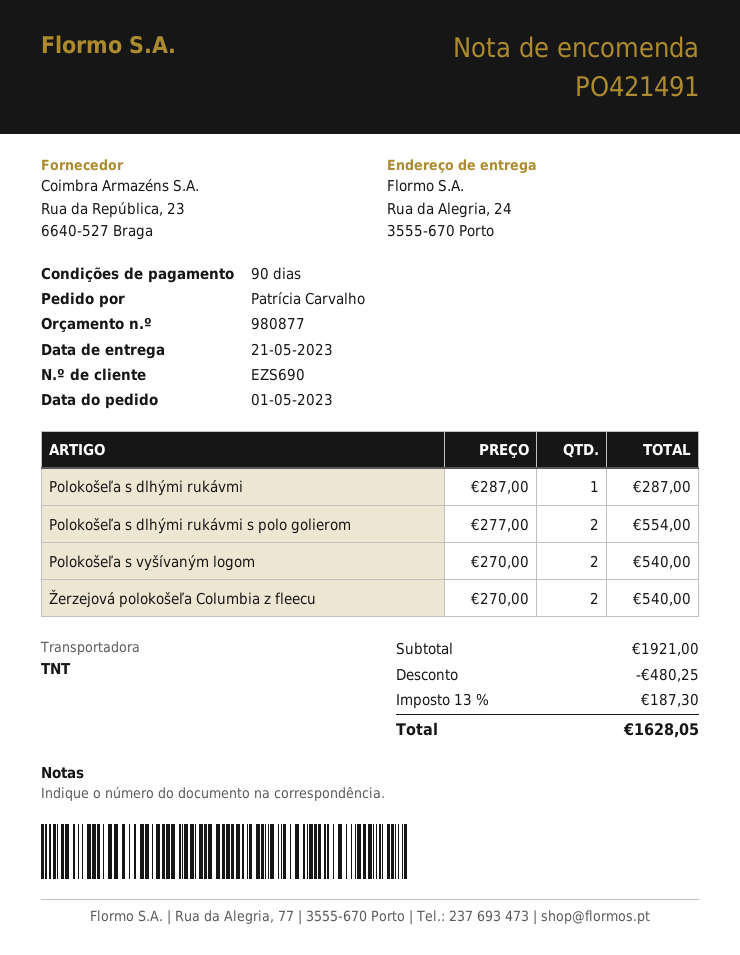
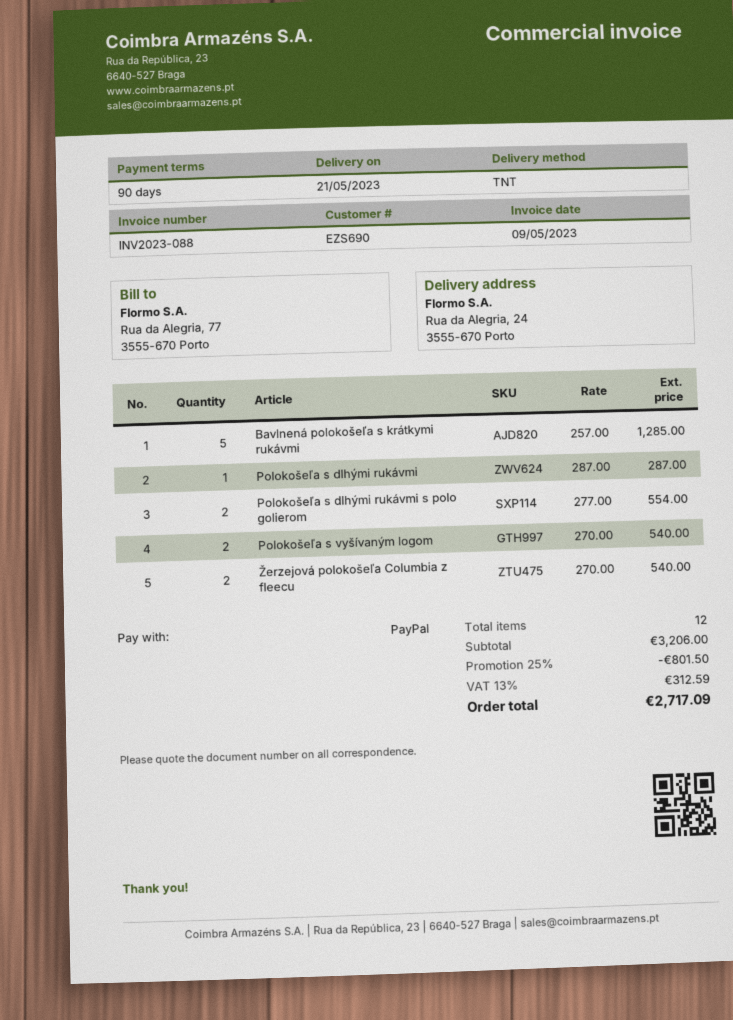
Bavlnená polokošeľa s krátkymi rukávmi: none -> 5 x 257.00 = 1285.00
subtotal: 1921.00 -> 3206.00
discount: 480.25 -> 801.50
tax: 13% = 187.30 -> 13% = 312.59
total: 1628.05 -> 2717.09

